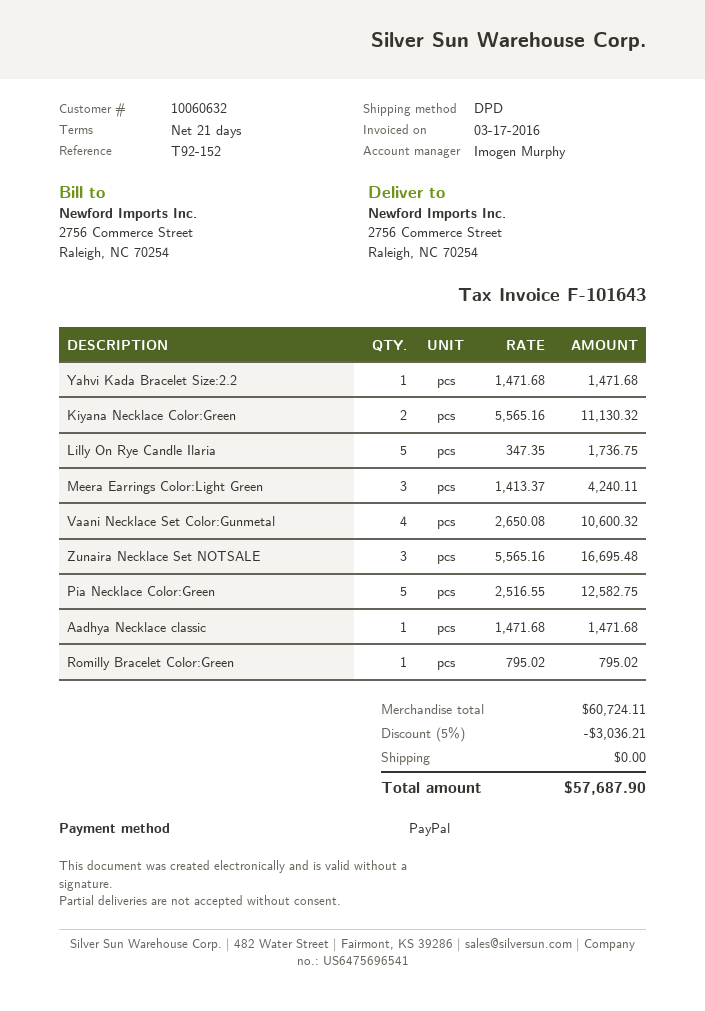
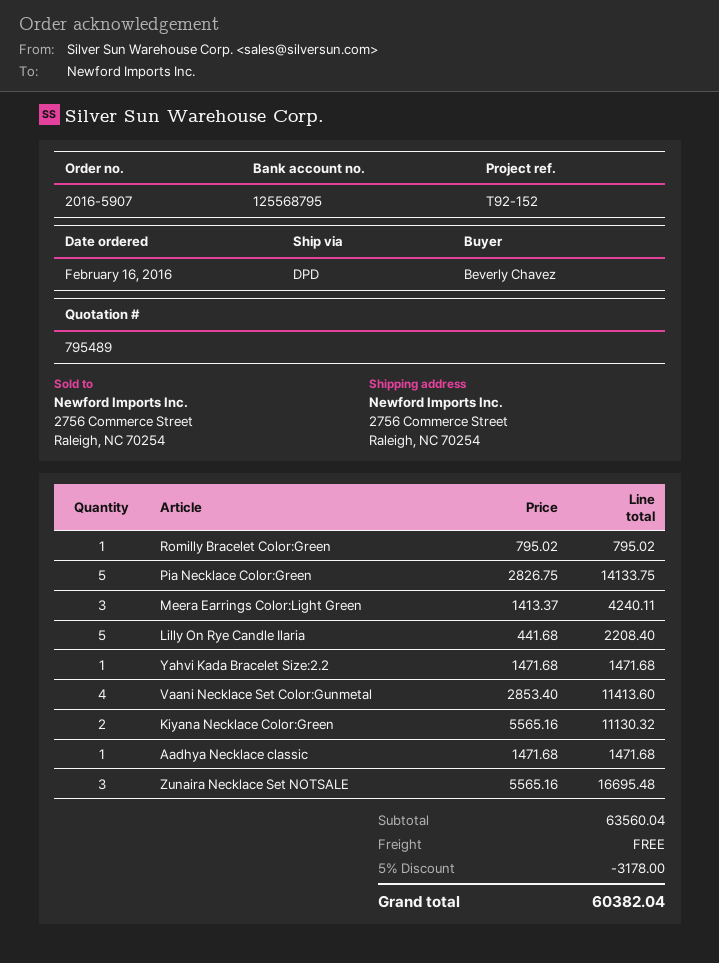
Lilly On Rye Candle Ilaria: 5 x 347.35 = 1736.75 -> 5 x 441.68 = 2208.40
Vaani Necklace Set Color:Gunmetal: 4 x 2650.08 = 10600.32 -> 4 x 2853.40 = 11413.60
Pia Necklace Color:Green: 5 x 2516.55 = 12582.75 -> 5 x 2826.75 = 14133.75
subtotal: 60724.11 -> 63560.04
discount: 5% = 3036.21 -> 5% = 3178.00
total: 57687.90 -> 60382.04

